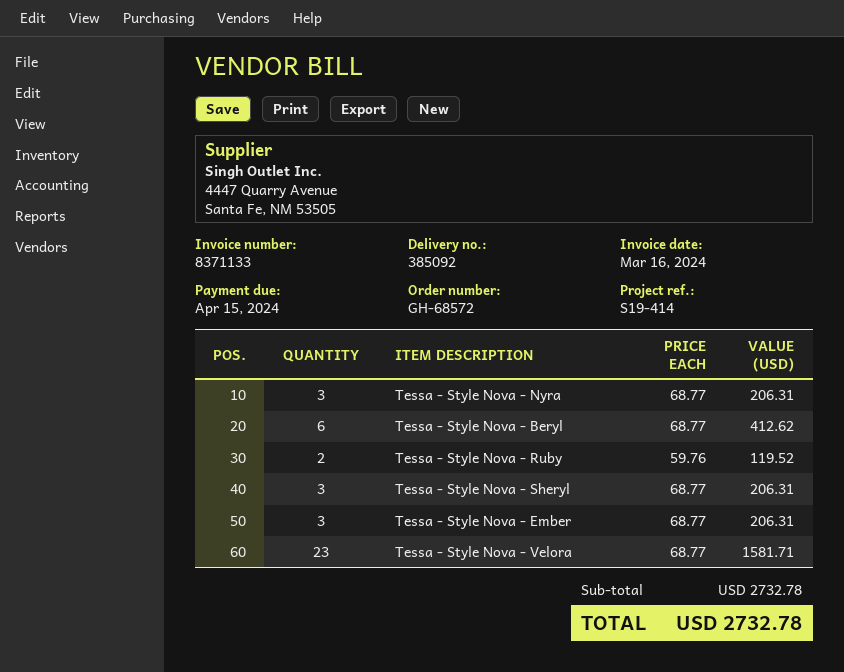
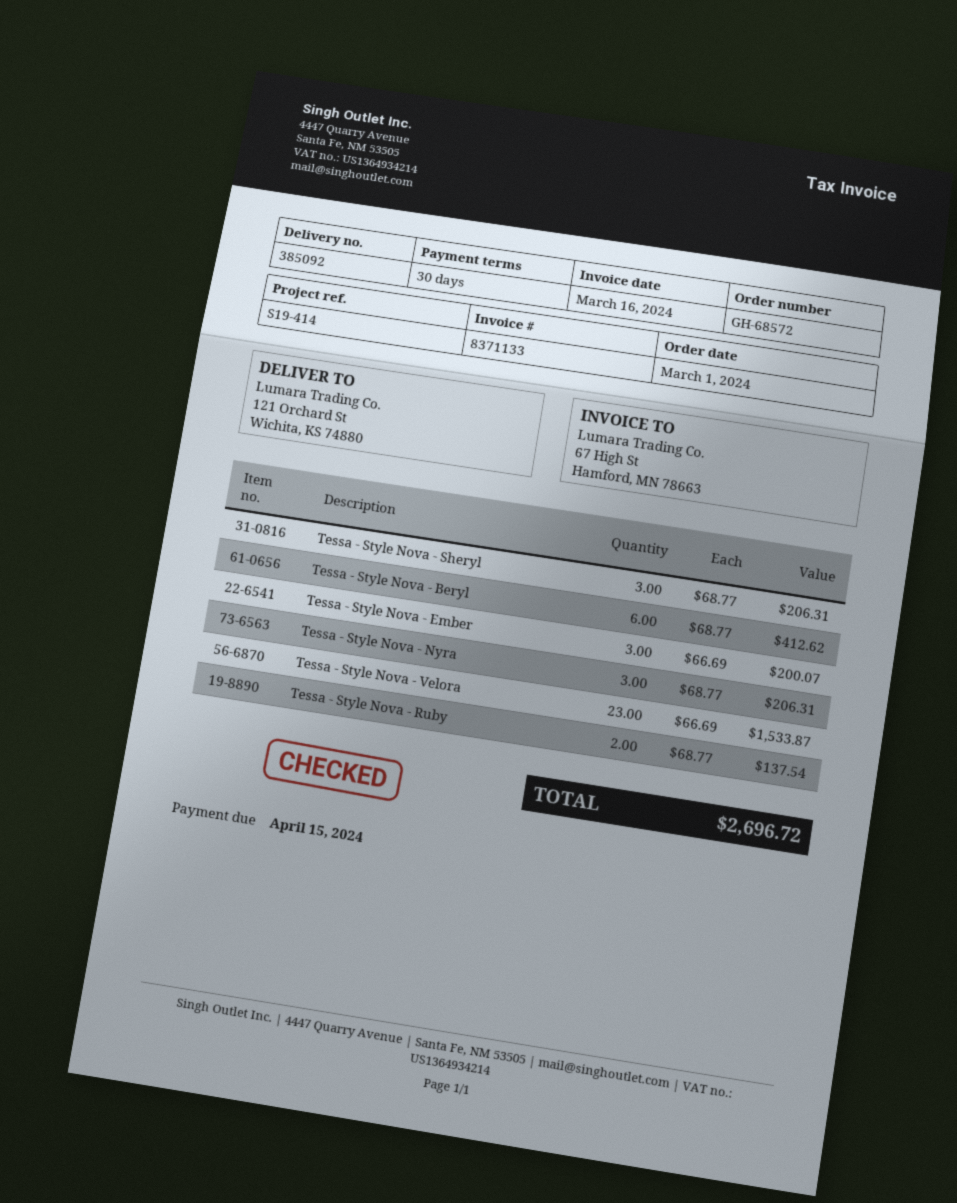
Tessa - Style Nova - Ruby: 2 x 59.76 = 119.52 -> 2 x 68.77 = 137.54
Tessa - Style Nova - Ember: 3 x 68.77 = 206.31 -> 3 x 66.69 = 200.07
Tessa - Style Nova - Velora: 23 x 68.77 = 1581.71 -> 23 x 66.69 = 1533.87
total: 2732.78 -> 2696.72

